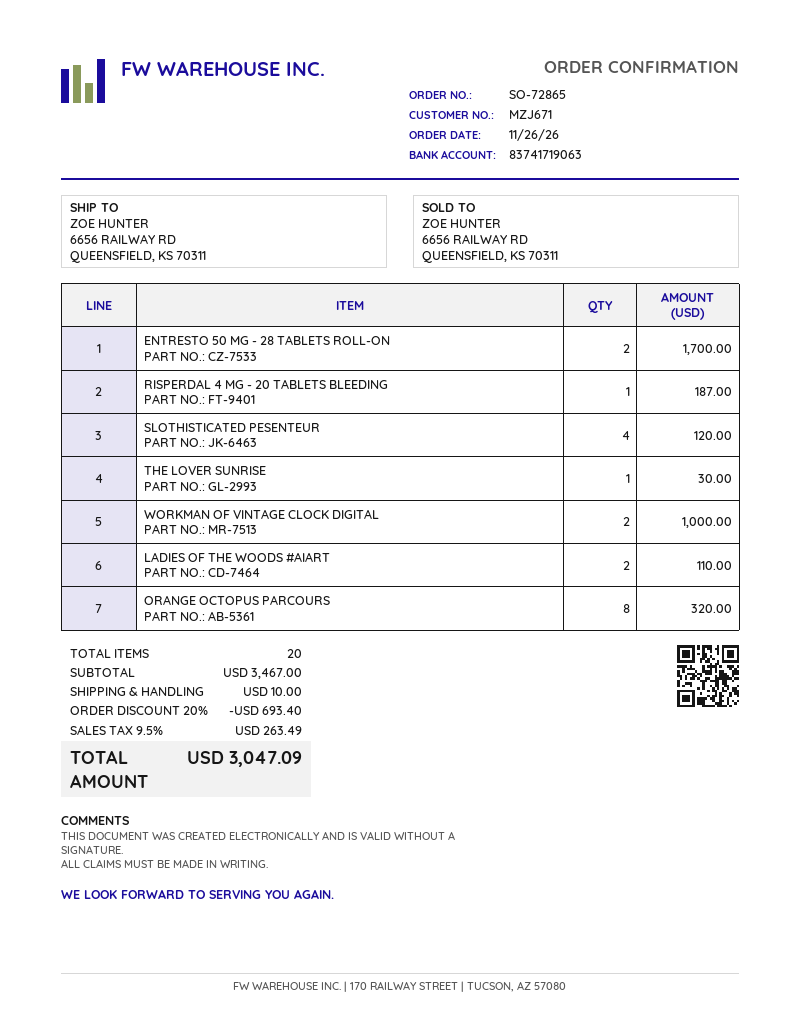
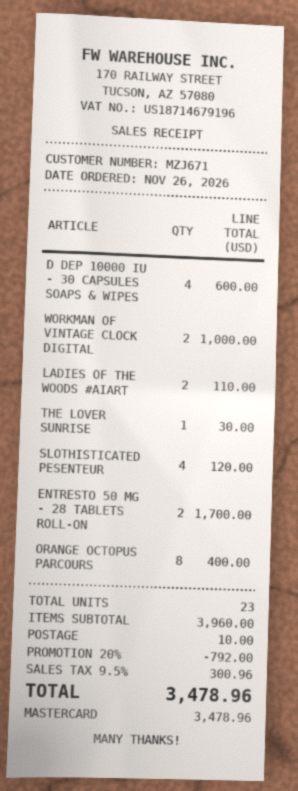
RISPERDAL 4 MG - 20 TABLETS BLEEDING: 1 for 187.00 -> none
ORANGE OCTOPUS PARCOURS: 8 for 320.00 -> 8 for 400.00
D DEP 10000 IU - 30 CAPSULES SOAPS & WIPES: none -> 4 for 600.00
total quantity: 20 -> 23
subtotal: 3467.00 -> 3960.00
discount: 20% = 693.40 -> 20% = 792.00
tax: 9.5% = 263.49 -> 9.5% = 300.96
total: 3047.09 -> 3478.96

